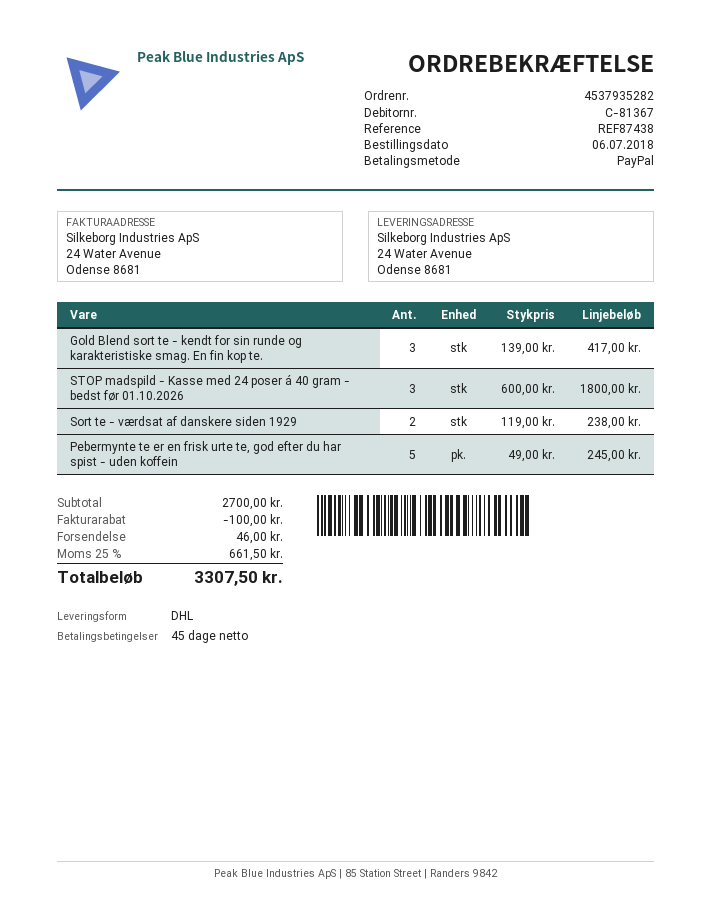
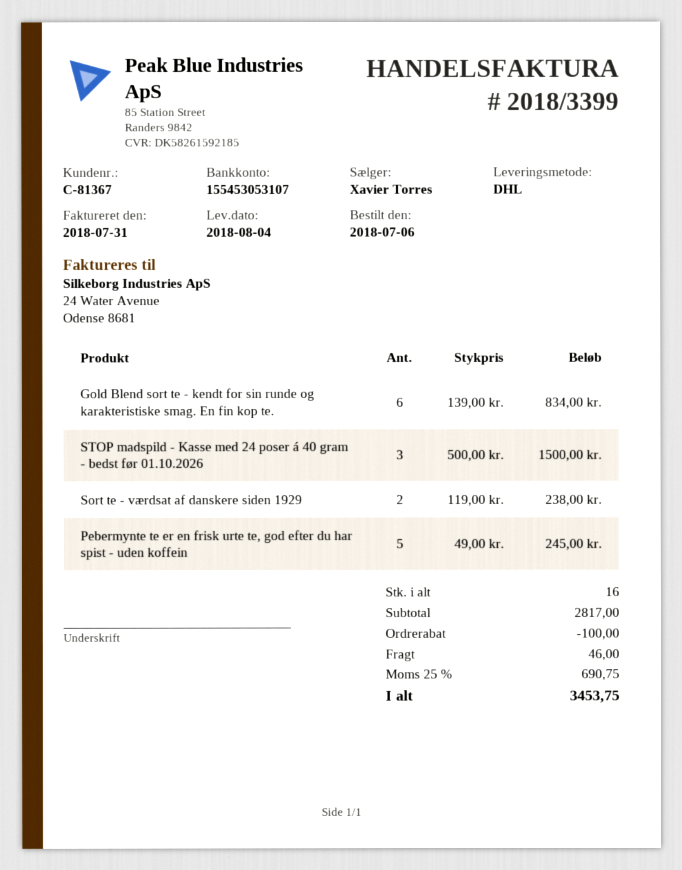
Gold Blend sort te - kendt for sin runde og karakteristiske smag. En fin kop te.: 3 x 139.00 = 417.00 -> 6 x 139.00 = 834.00
STOP madspild - Kasse med 24 poser á 40 gram - bedst før 01.10.2026: 3 x 600.00 = 1800.00 -> 3 x 500.00 = 1500.00
subtotal: 2700.00 -> 2817.00
tax: 25% = 661.50 -> 25% = 690.75
total: 3307.50 -> 3453.75

